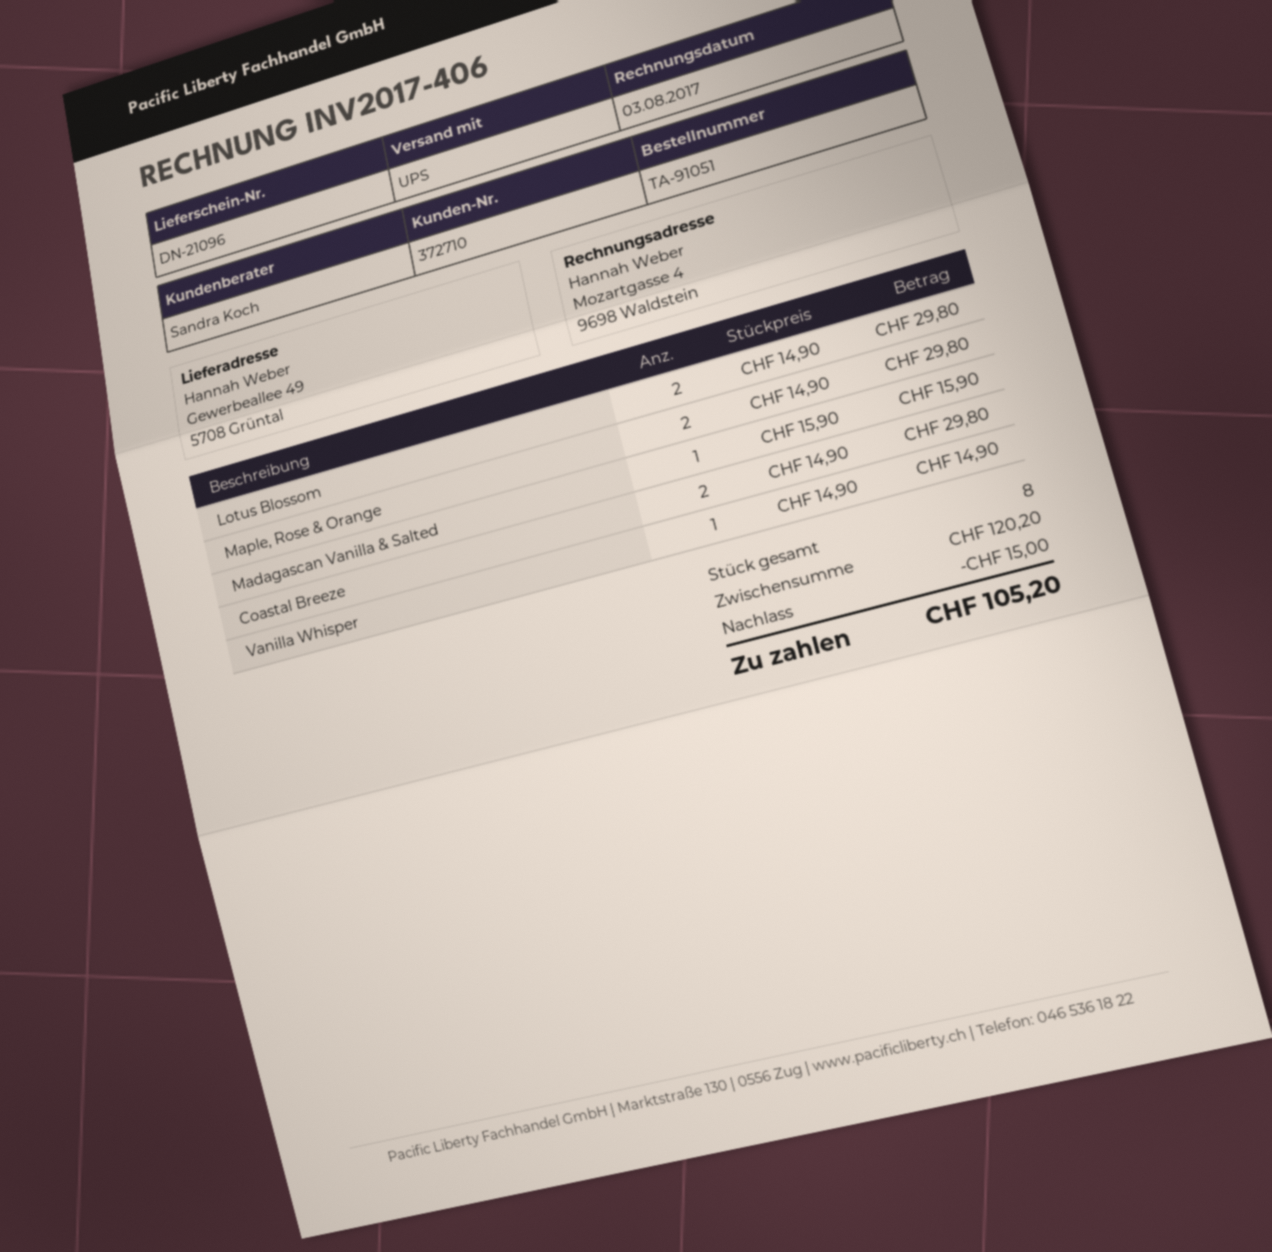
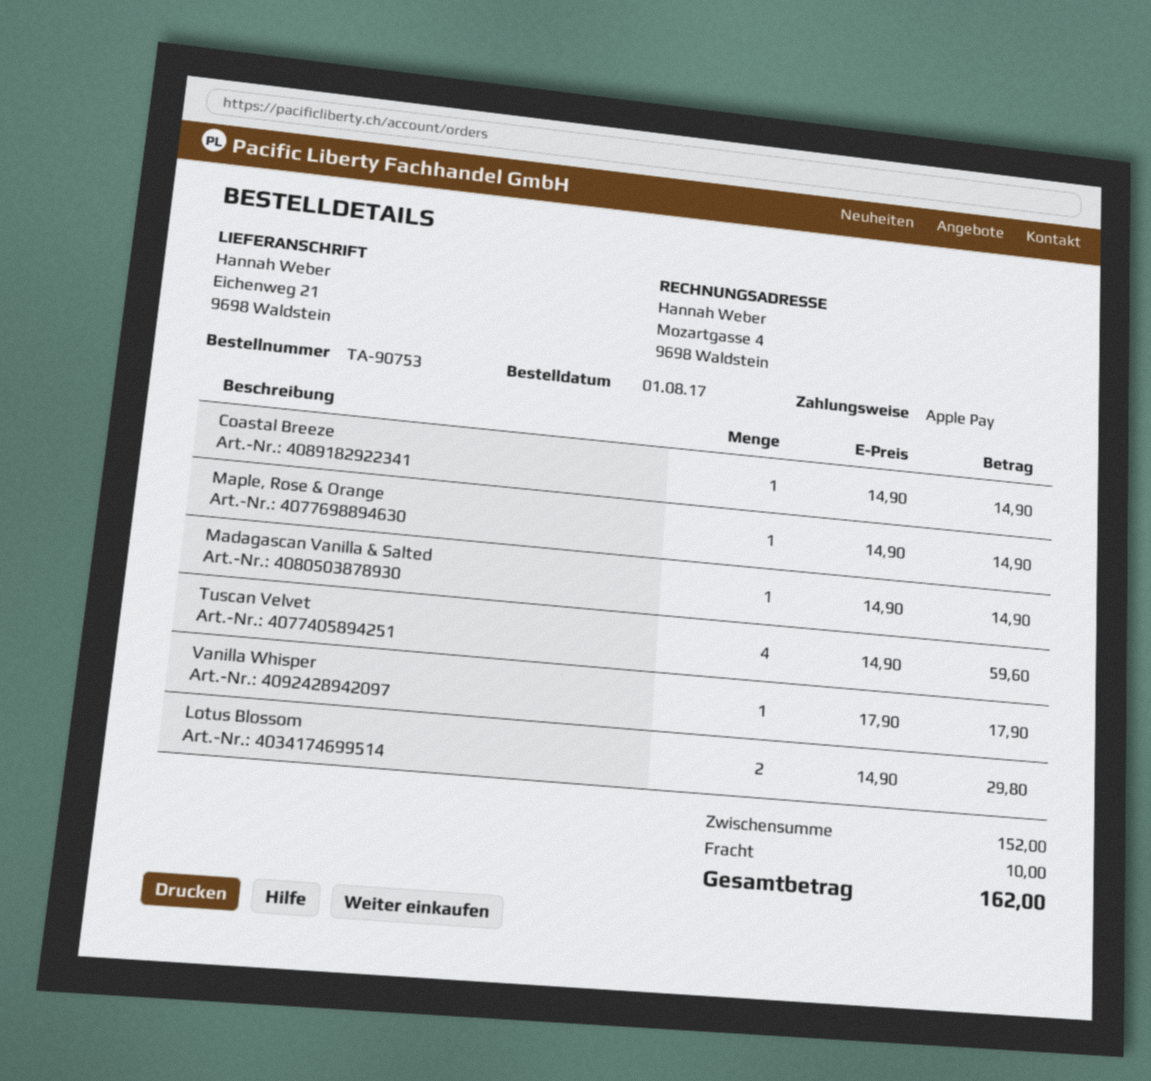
order number: TA-91051 -> TA-90753
ship to: Gewerbeallee 49, 5708 Grüntal -> Eichenweg 21, 9698 Waldstein
Maple, Rose & Orange: 2 x 14.90 = 29.80 -> 1 x 14.90 = 14.90
Madagascan Vanilla & Salted: 1 x 15.90 = 15.90 -> 1 x 14.90 = 14.90
Coastal Breeze: 2 x 14.90 = 29.80 -> 1 x 14.90 = 14.90
Vanilla Whisper: 1 x 14.90 = 14.90 -> 1 x 17.90 = 17.90
Tuscan Velvet: none -> 4 x 14.90 = 59.60
subtotal: 120.20 -> 152.00
discount: 15.00 -> none
shipping: none -> 10.00
total: 105.20 -> 162.00

